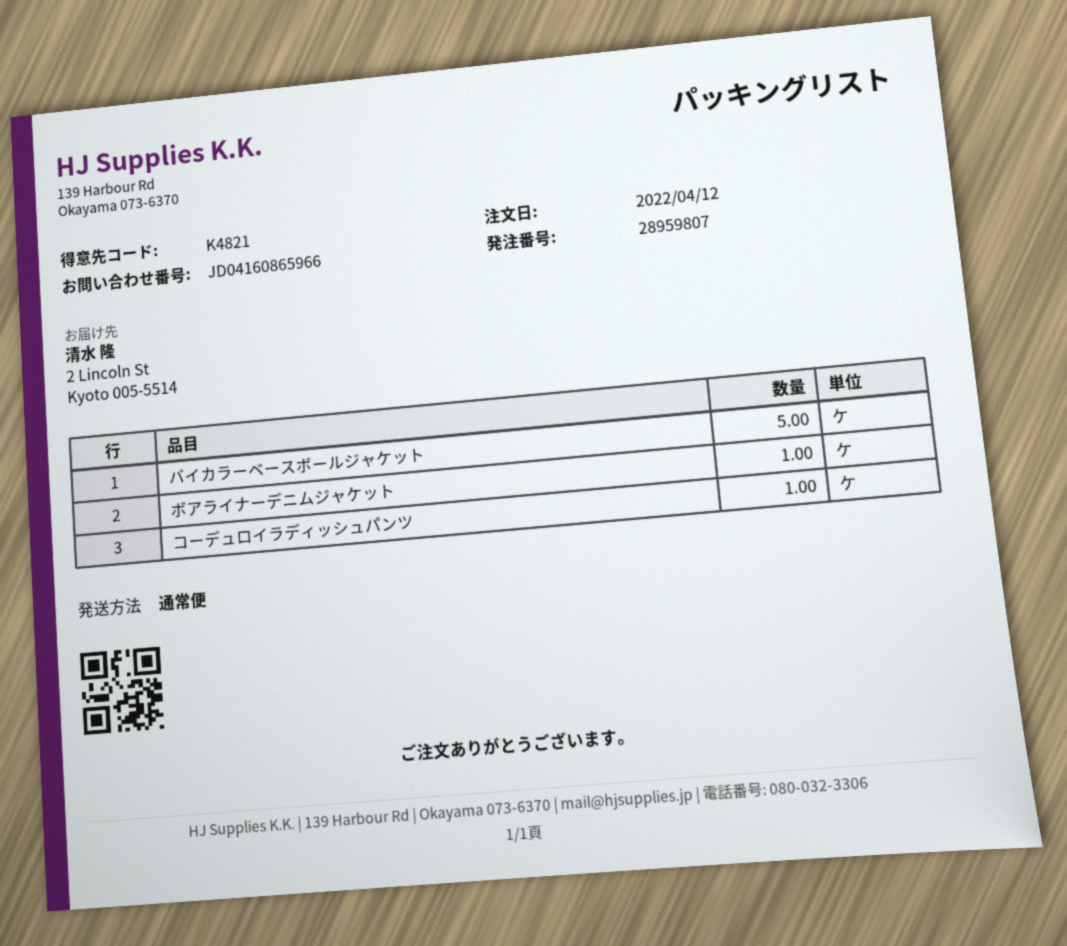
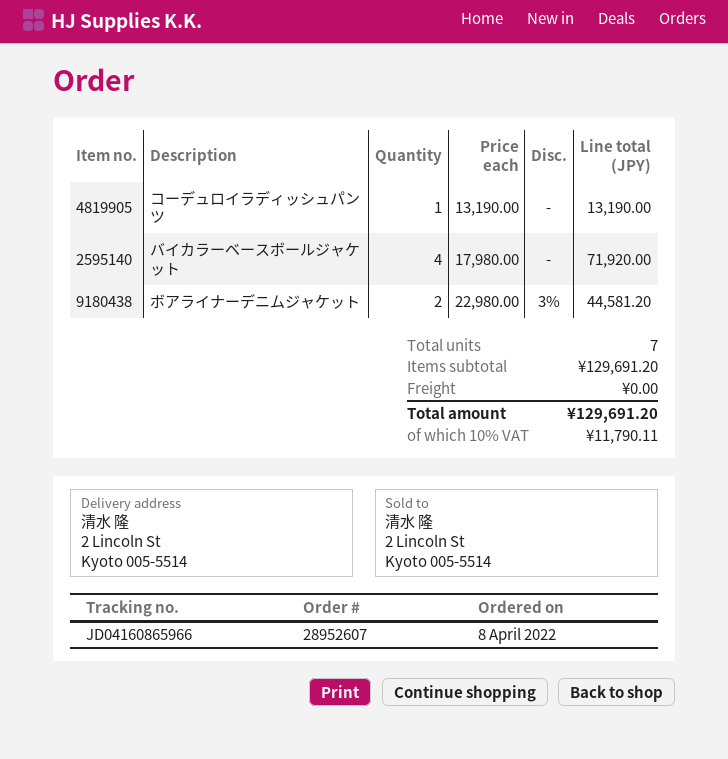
order number: 28959807 -> 28952607
order date: 2022-04-12 -> 2022-04-08
バイカラーベースボールジャケット: 5 -> 4
ボアライナーデニムジャケット: 1 -> 2

